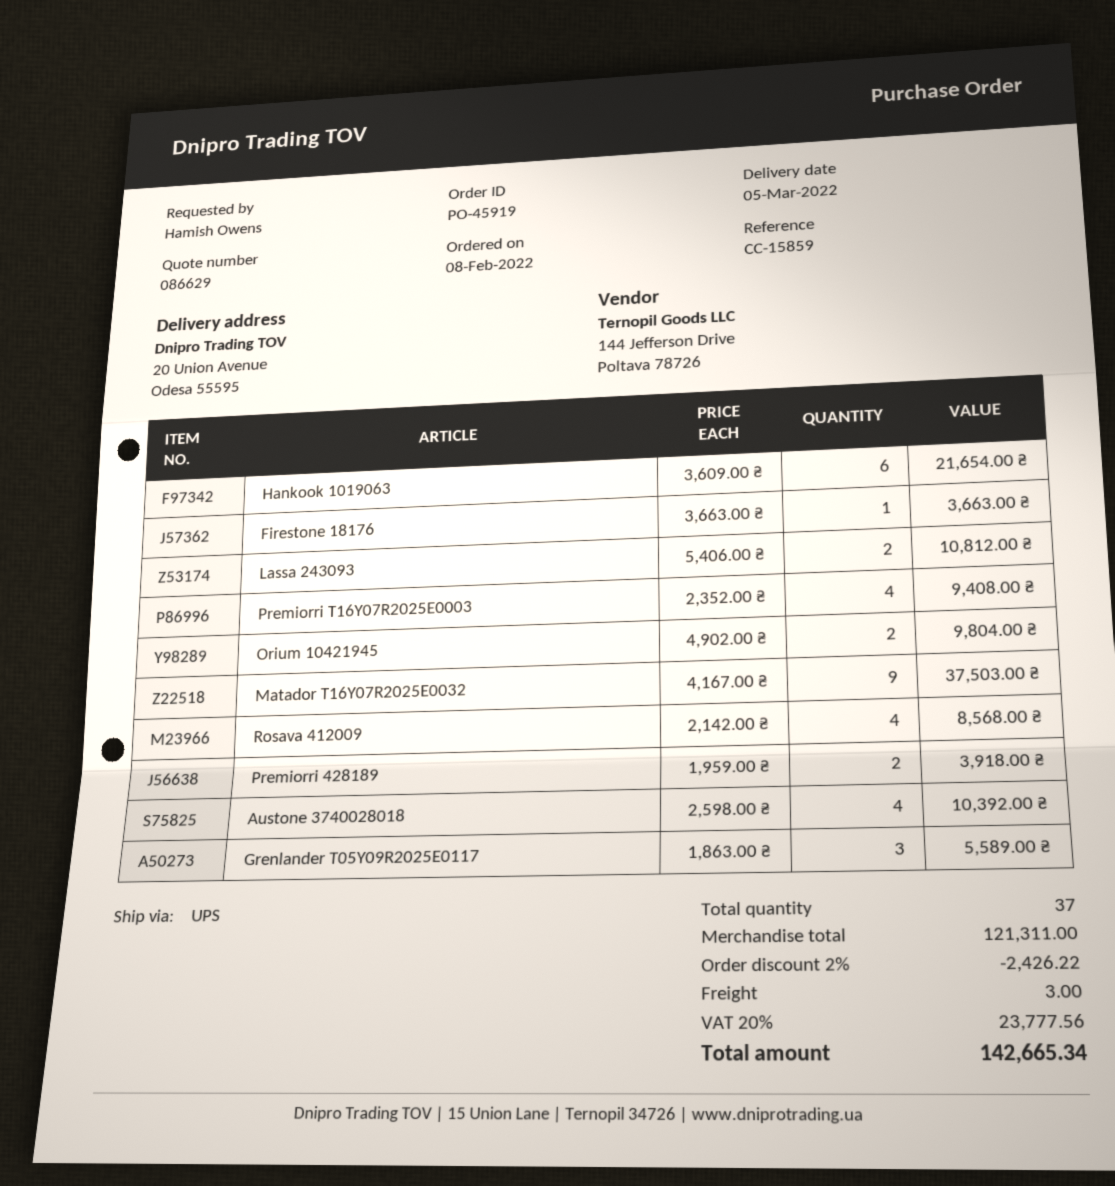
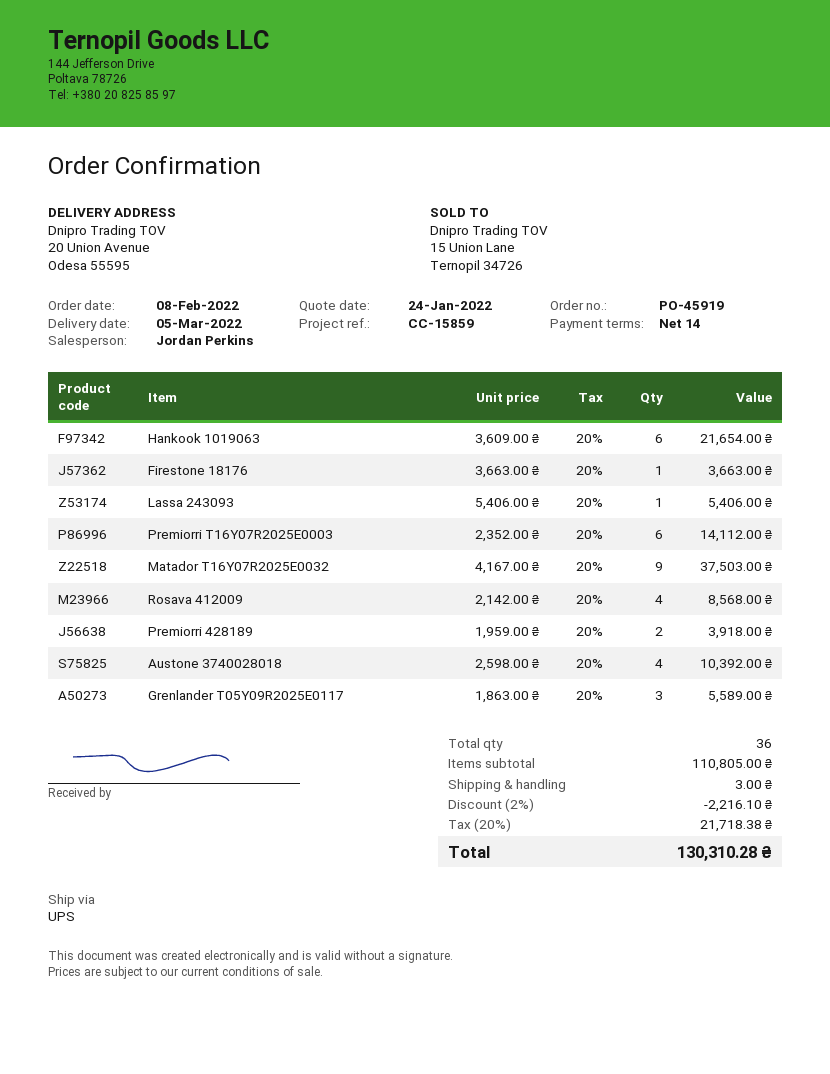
Lassa 243093: 2 x 5406.00 = 10812.00 -> 1 x 5406.00 = 5406.00
Premiorri T16Y07R2025E0003: 4 x 2352.00 = 9408.00 -> 6 x 2352.00 = 14112.00
Orium 10421945: 2 x 4902.00 = 9804.00 -> none
total quantity: 37 -> 36
subtotal: 121311.00 -> 110805.00
discount: 2% = 2426.22 -> 2% = 2216.10
tax: 20% = 23777.56 -> 20% = 21718.38
total: 142665.34 -> 130310.28

